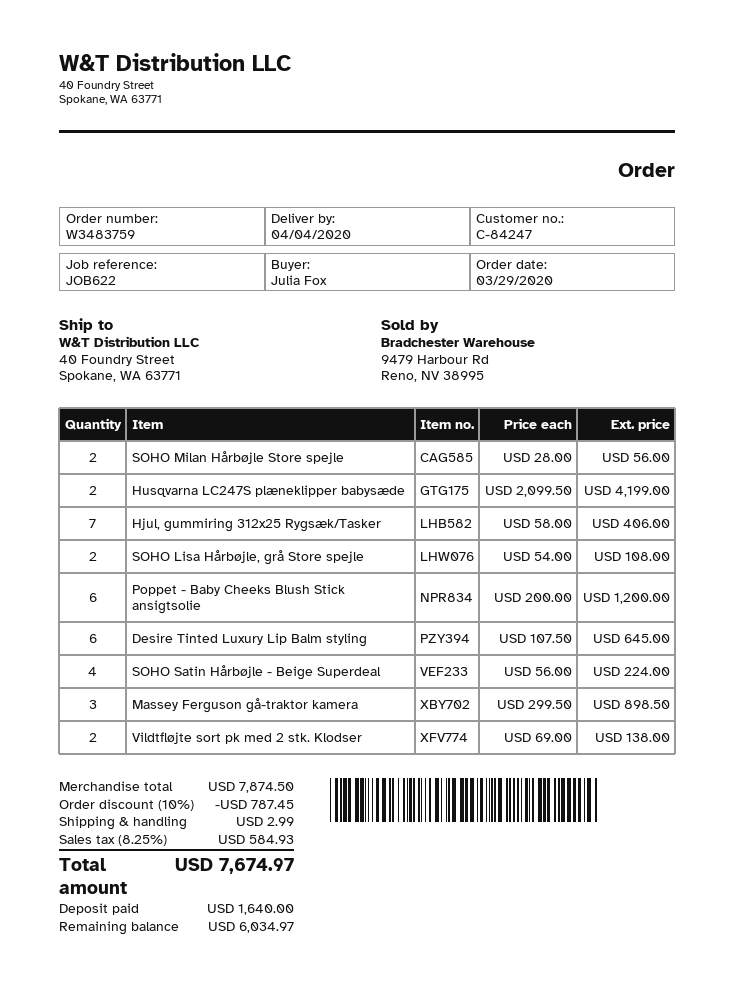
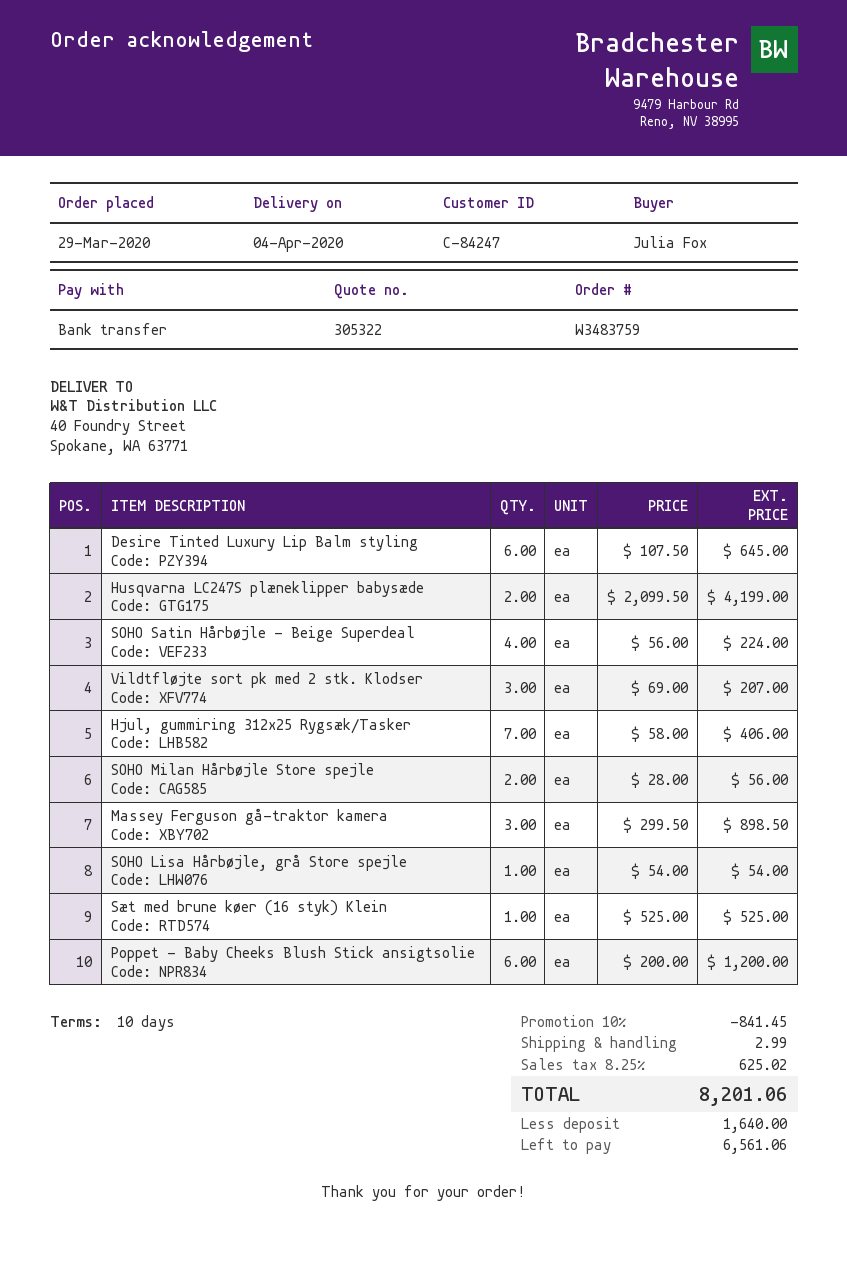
SOHO Lisa Hårbøjle, grå Store spejle: 2 x 54.00 = 108.00 -> 1 x 54.00 = 54.00
Vildtfløjte sort pk med 2 stk. Klodser: 2 x 69.00 = 138.00 -> 3 x 69.00 = 207.00
Sæt med brune køer (16 styk) Klein: none -> 1 x 525.00 = 525.00
discount: 10% = 787.45 -> 10% = 841.45
tax: 8.25% = 584.93 -> 8.25% = 625.02
total: 7674.97 -> 8201.06
balance: 6034.97 -> 6561.06

